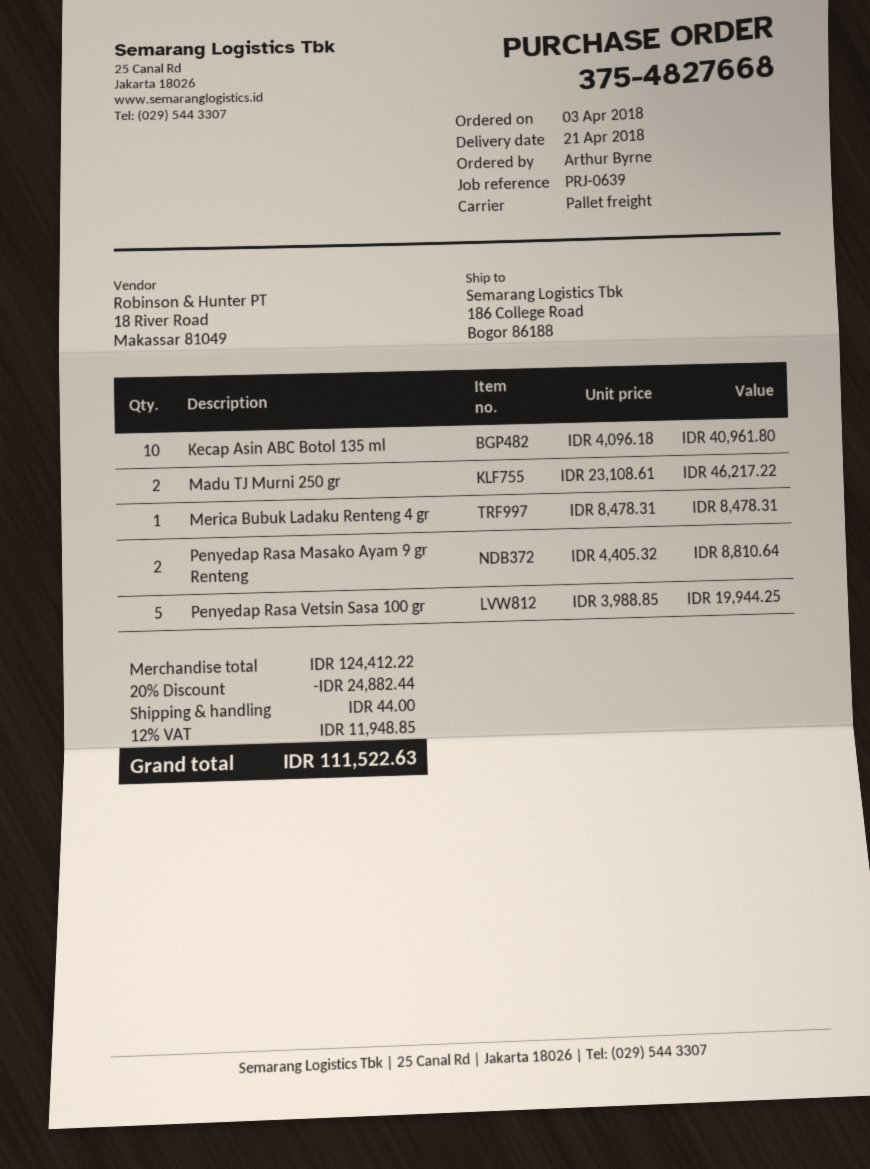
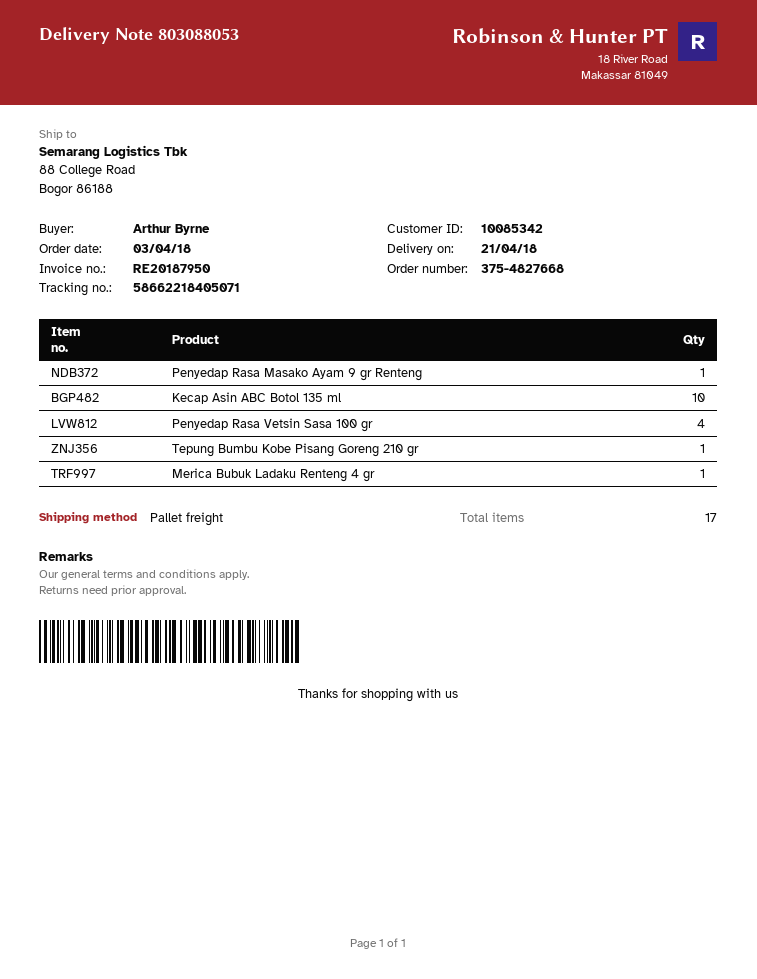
ship to: 186 College Road, Bogor 86188 -> 88 College Road, Bogor 86188
Madu TJ Murni 250 gr: 2 -> none
Penyedap Rasa Masako Ayam 9 gr Renteng: 2 -> 1
Penyedap Rasa Vetsin Sasa 100 gr: 5 -> 4
Tepung Bumbu Kobe Pisang Goreng 210 gr: none -> 1

